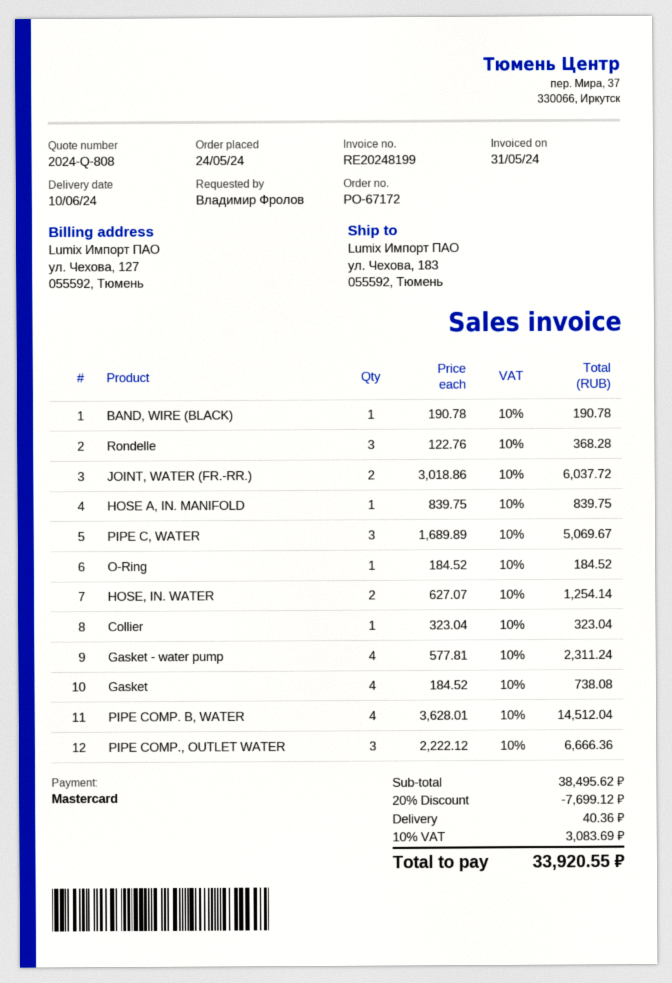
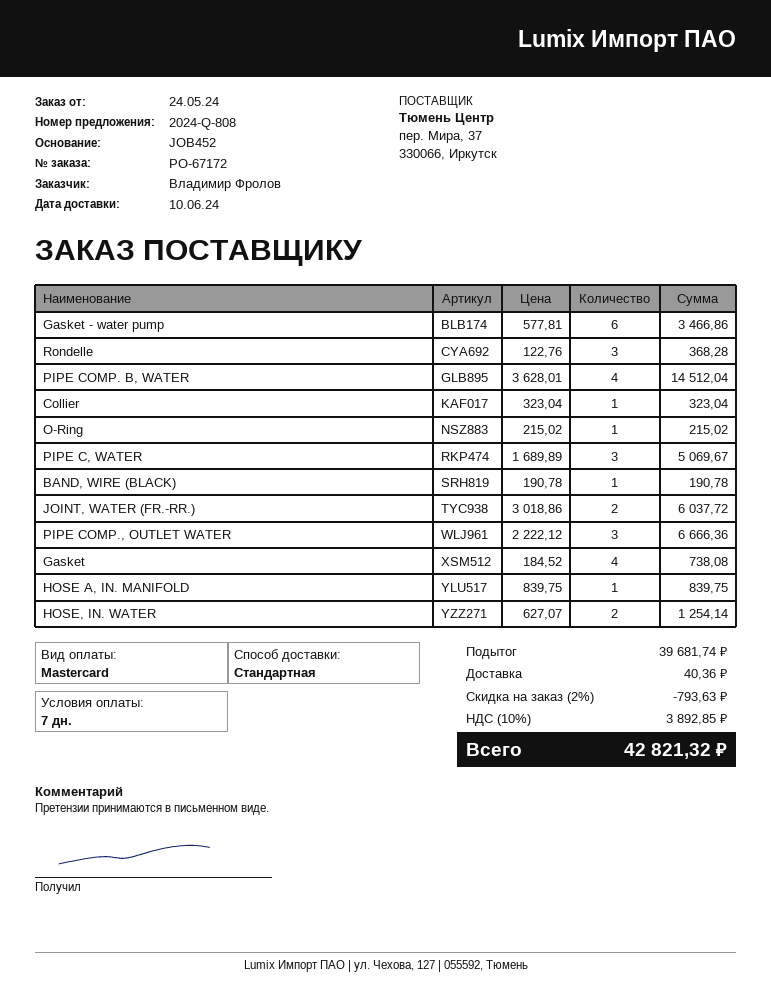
O-Ring: 1 x 184.52 = 184.52 -> 1 x 215.02 = 215.02
Gasket - water pump: 4 x 577.81 = 2311.24 -> 6 x 577.81 = 3466.86
subtotal: 38495.62 -> 39681.74
discount: 20% = 7699.12 -> 2% = 793.63
tax: 10% = 3083.69 -> 10% = 3892.85
total: 33920.55 -> 42821.32

